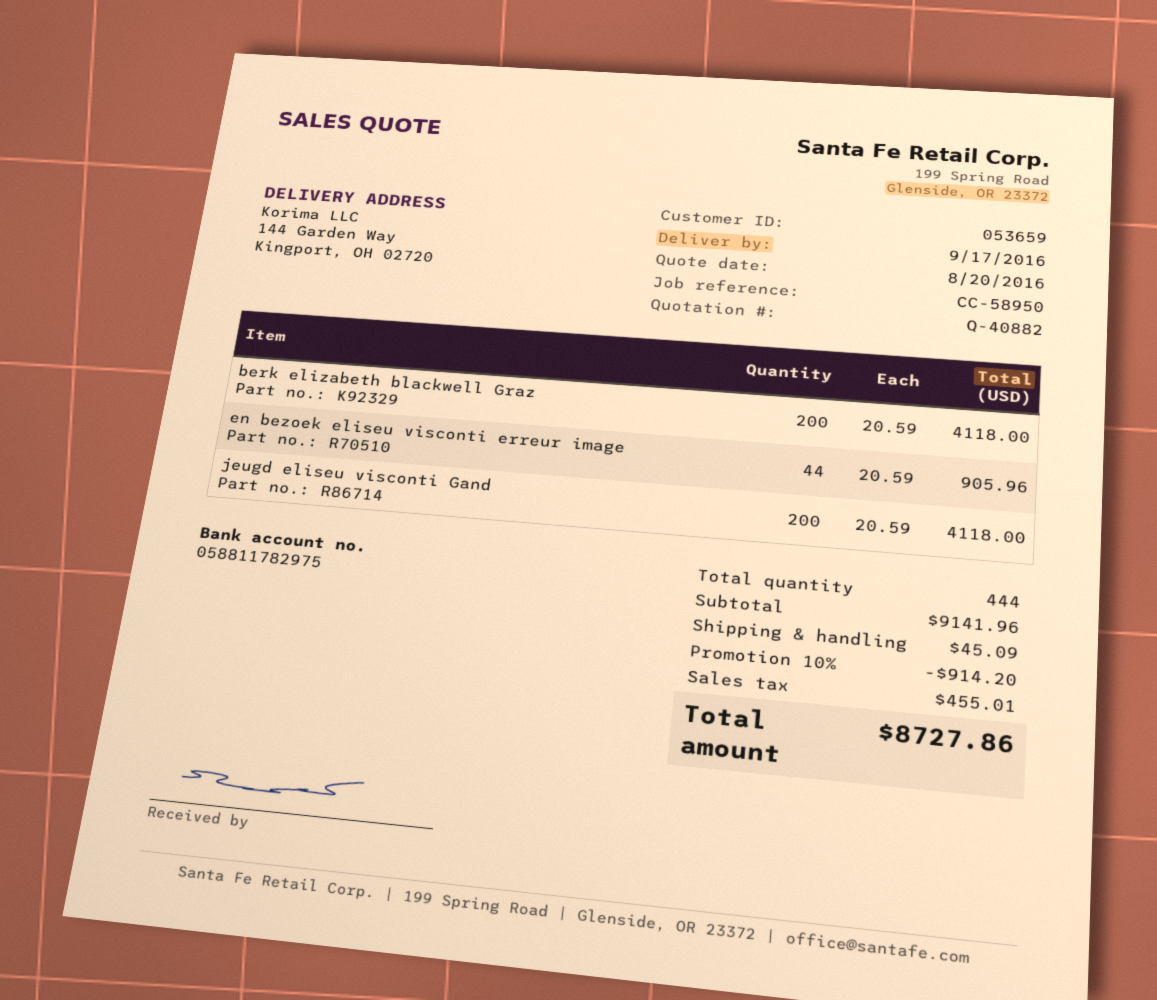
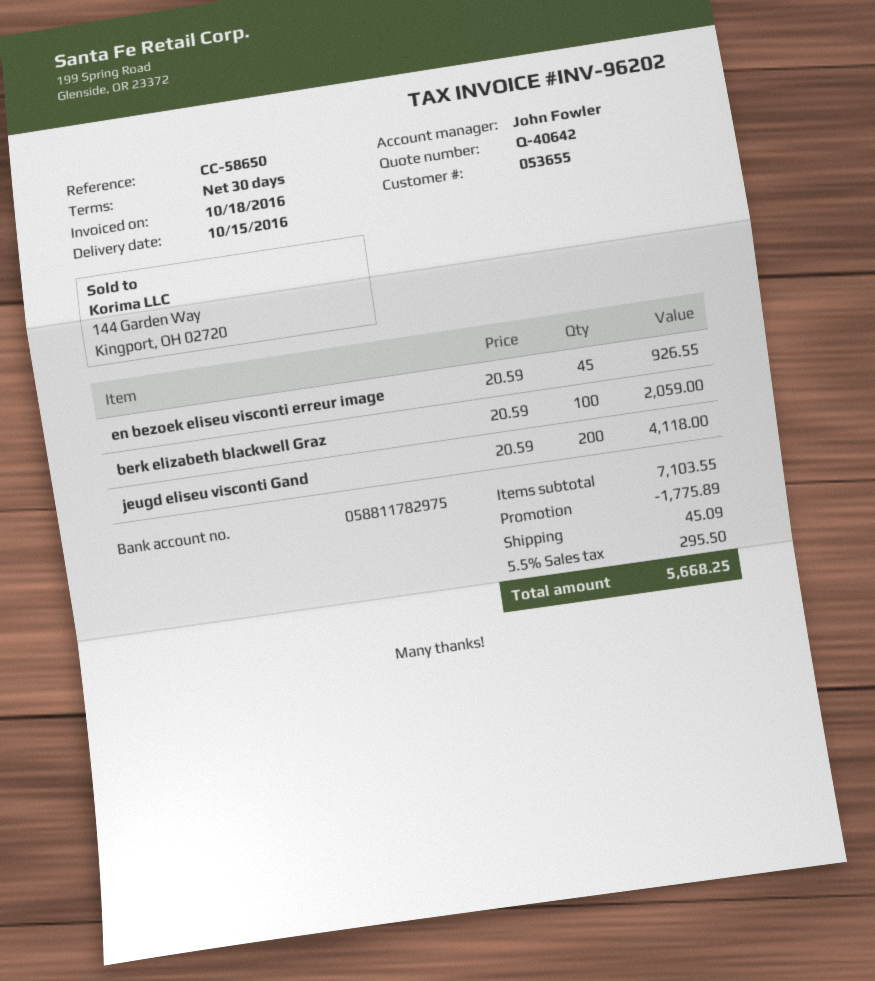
quote number: Q-40882 -> Q-40642
delivery date: 2016-09-17 -> 2016-10-15
customer number: 053659 -> 053655
reference: CC-58950 -> CC-58650
berk elizabeth blackwell Graz: 200 x 20.59 = 4118.00 -> 100 x 20.59 = 2059.00
en bezoek eliseu visconti erreur image: 44 x 20.59 = 905.96 -> 45 x 20.59 = 926.55
subtotal: 9141.96 -> 7103.55
discount: 914.20 -> 1775.89
tax: 455.01 -> 295.50
total: 8727.86 -> 5668.25

